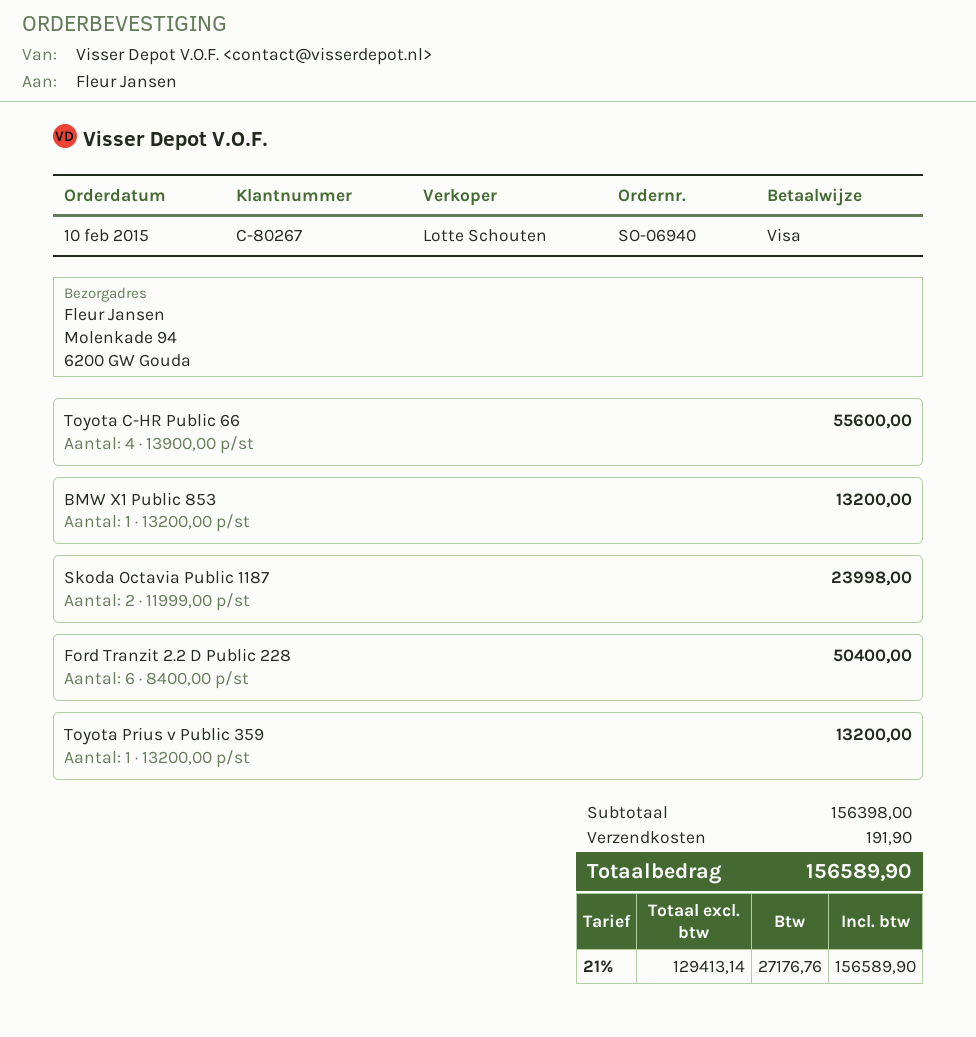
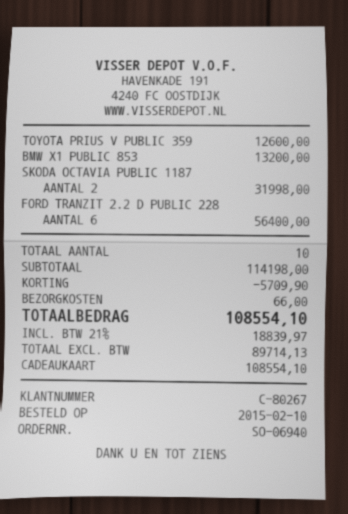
payment method: Visa -> gift card
Toyota C-HR Public 66: 4 for 55600.00 -> none
Skoda Octavia Public 1187: 2 for 23998.00 -> 2 for 31998.00
Ford Tranzit 2.2 D Public 228: 6 for 50400.00 -> 6 for 56400.00
Toyota Prius v Public 359: 1 for 13200.00 -> 1 for 12600.00
subtotal: 156398.00 -> 114198.00
discount: none -> 5709.90
shipping: 191.90 -> 66.00
net: 129413.14 -> 89714.13
tax: 21% = 27176.76 -> 21% = 18839.97
total: 156589.90 -> 108554.10

